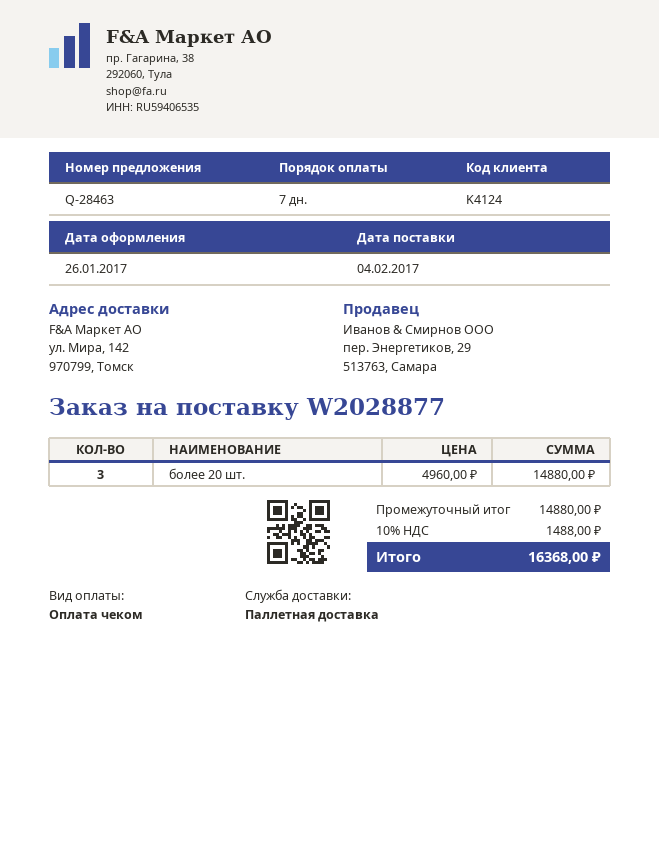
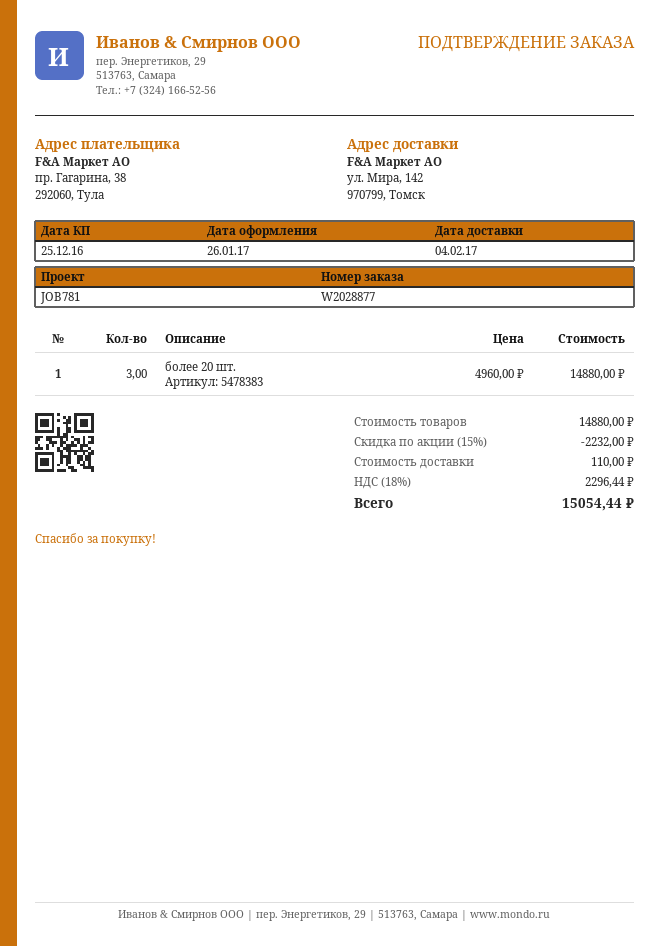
discount: none -> 15% = 2232.00
shipping: none -> 110.00
tax: 10% = 1488.00 -> 18% = 2296.44
total: 16368.00 -> 15054.44

